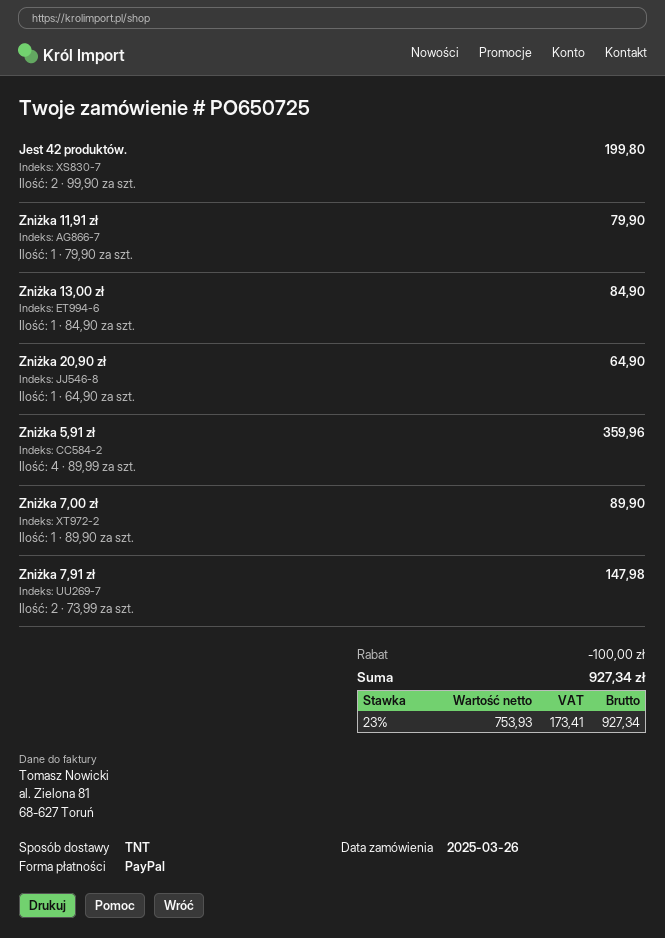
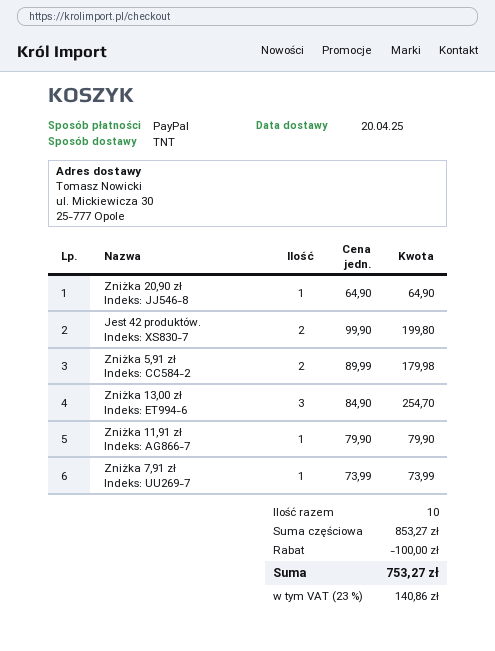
Zniżka 13,00 zł: 1 x 84.90 = 84.90 -> 3 x 84.90 = 254.70
Zniżka 5,91 zł: 4 x 89.99 = 359.96 -> 2 x 89.99 = 179.98
Zniżka 7,00 zł: 1 x 89.90 = 89.90 -> none
Zniżka 7,91 zł: 2 x 73.99 = 147.98 -> 1 x 73.99 = 73.99
tax: 23% = 173.41 -> 23% = 140.86
total: 927.34 -> 753.27

